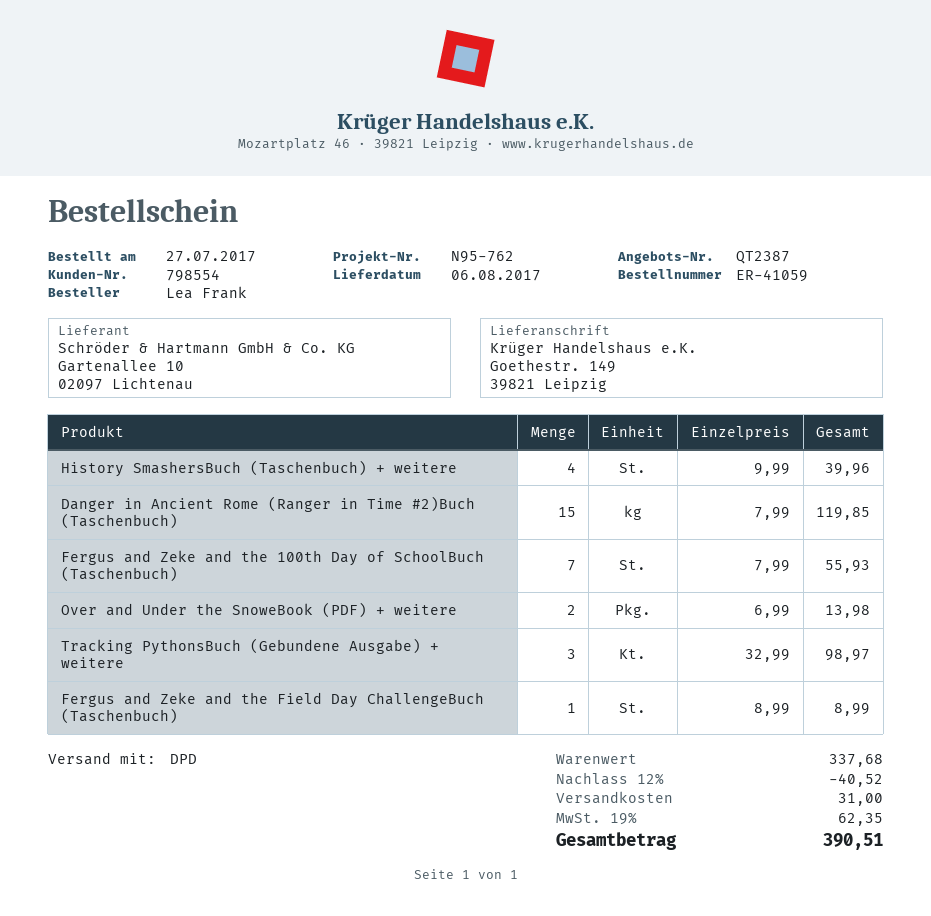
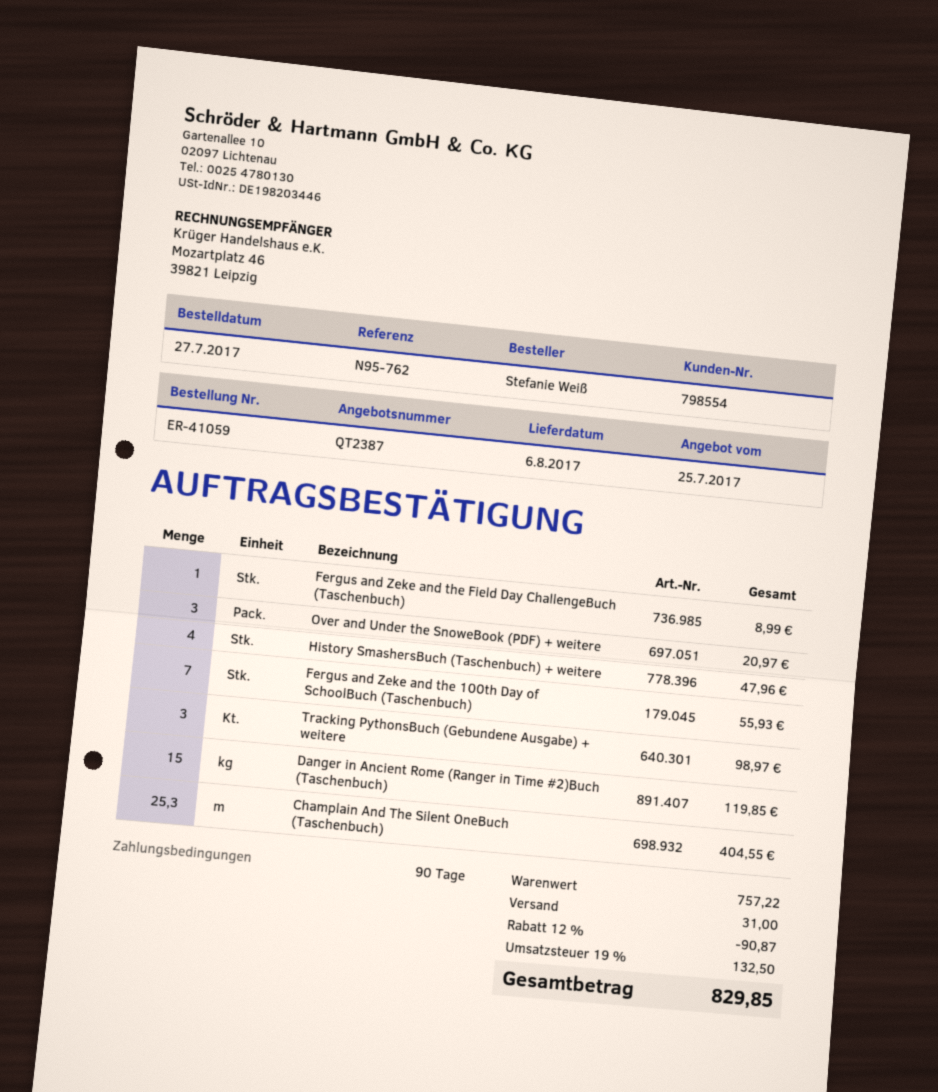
ordered by: Lea Frank -> Stefanie Weiß
History SmashersBuch (Taschenbuch) + weitere: 4 for 39.96 -> 4 for 47.96
Over and Under the SnoweBook (PDF) + weitere: 2 for 13.98 -> 3 for 20.97
Champlain And The Silent OneBuch (Taschenbuch): none -> 25.3 for 404.55
subtotal: 337.68 -> 757.22
discount: 12% = 40.52 -> 12% = 90.87
tax: 19% = 62.35 -> 19% = 132.50
total: 390.51 -> 829.85

